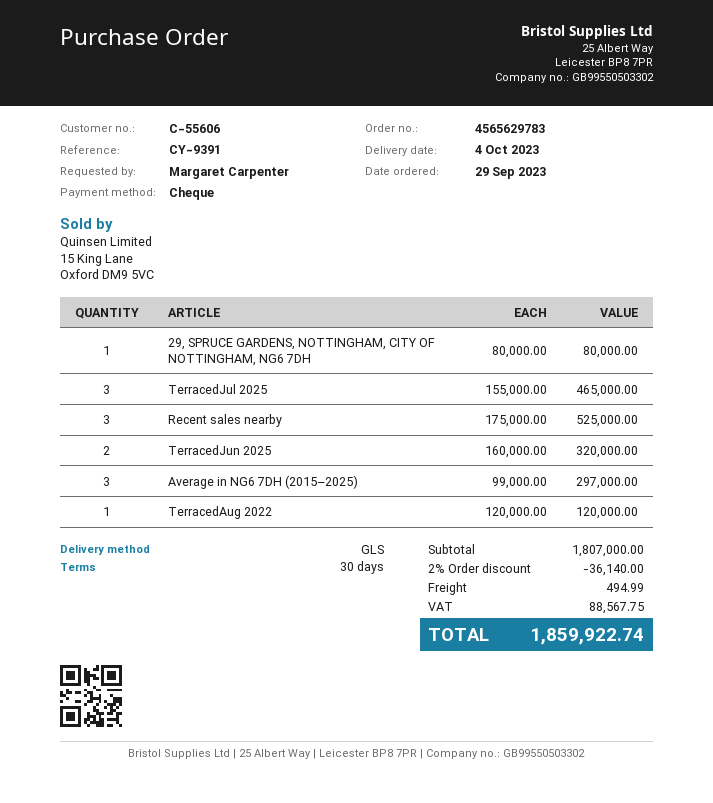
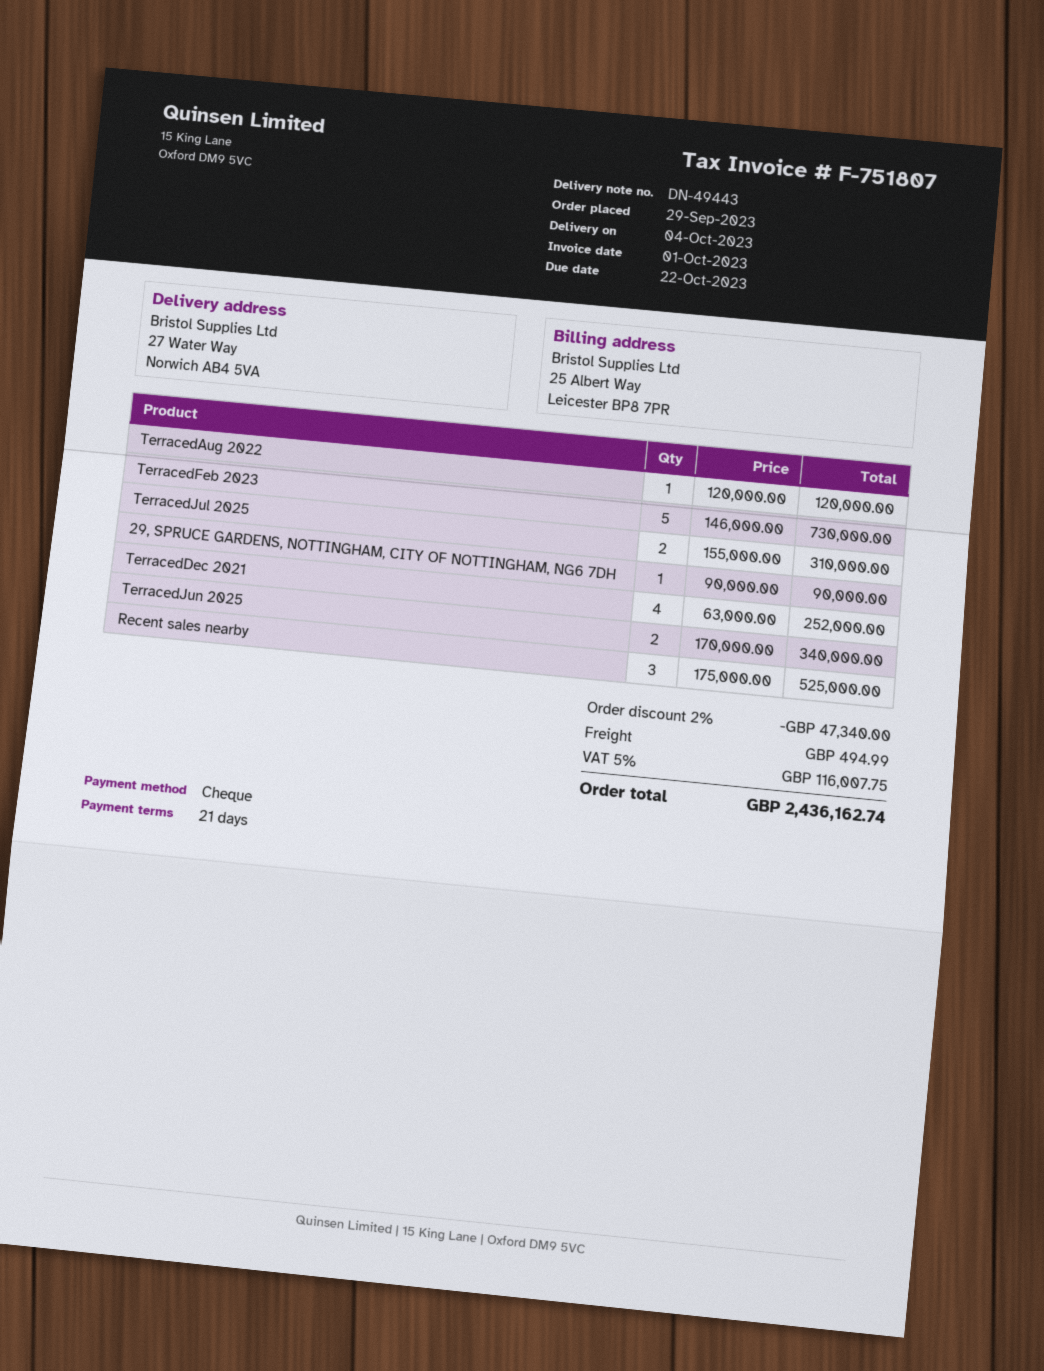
payment terms: 30 days -> 21 days
29, SPRUCE GARDENS, NOTTINGHAM, CITY OF NOTTINGHAM, NG6 7DH: 1 x 80000.00 = 80000.00 -> 1 x 90000.00 = 90000.00
TerracedJul 2025: 3 x 155000.00 = 465000.00 -> 2 x 155000.00 = 310000.00
TerracedJun 2025: 2 x 160000.00 = 320000.00 -> 2 x 170000.00 = 340000.00
Average in NG6 7DH (2015–2025): 3 x 99000.00 = 297000.00 -> none
TerracedFeb 2023: none -> 5 x 146000.00 = 730000.00
TerracedDec 2021: none -> 4 x 63000.00 = 252000.00
discount: 2% = 36140.00 -> 2% = 47340.00
tax: 88567.75 -> 116007.75
total: 1859922.74 -> 2436162.74

